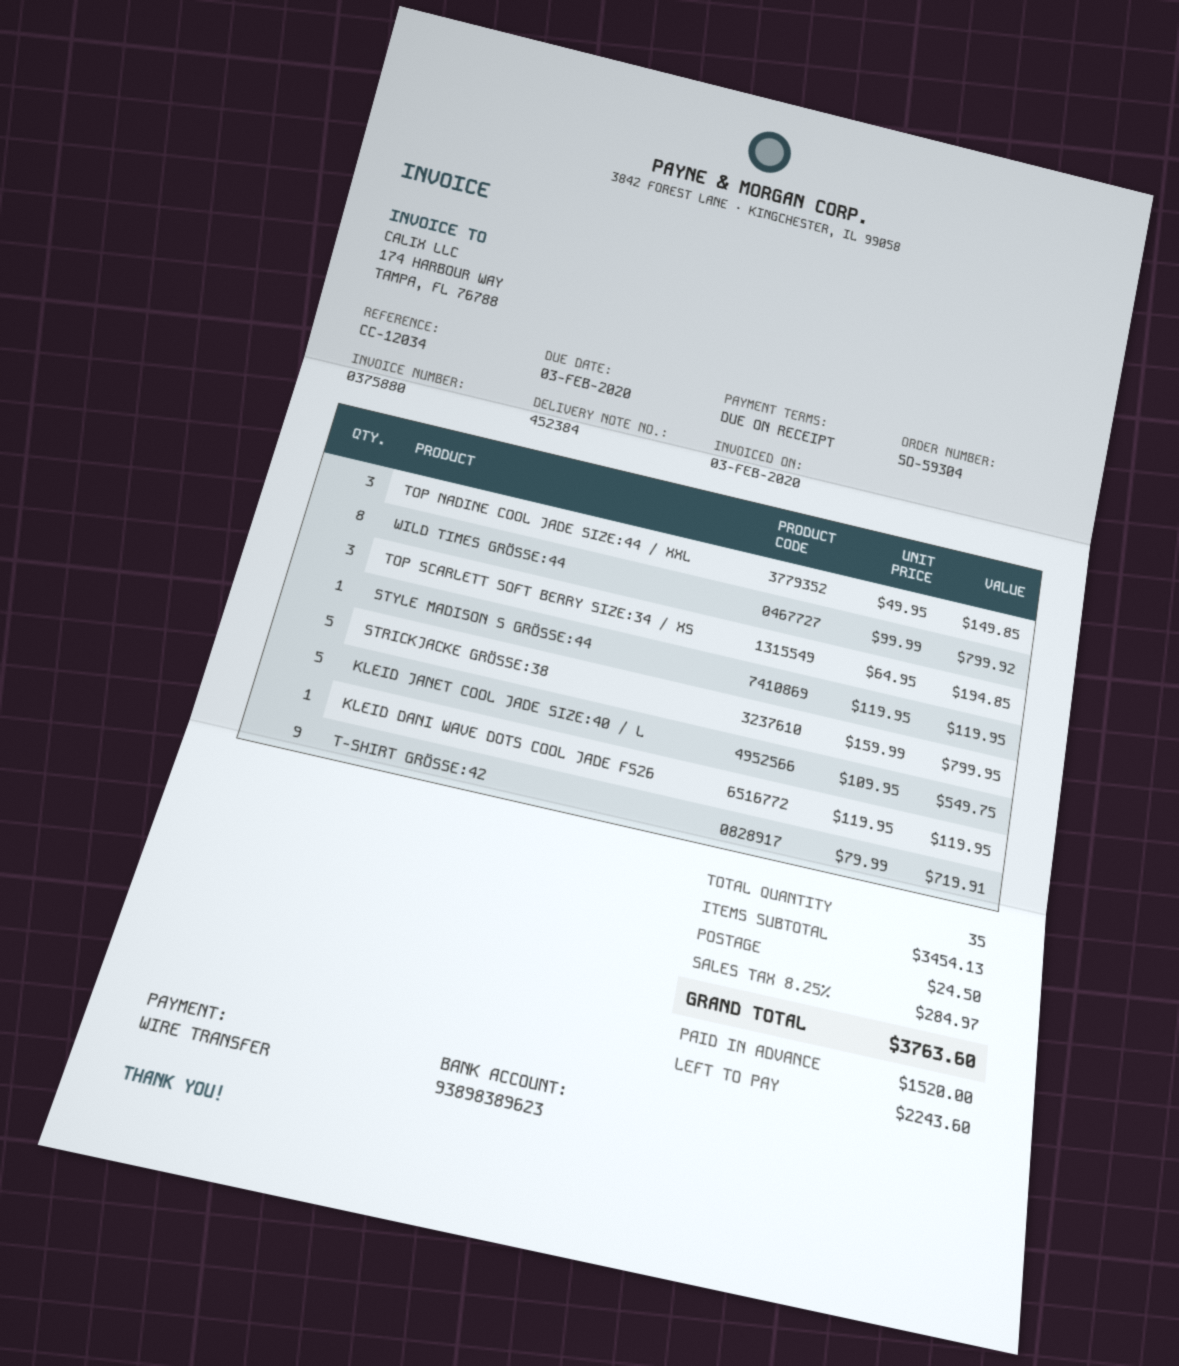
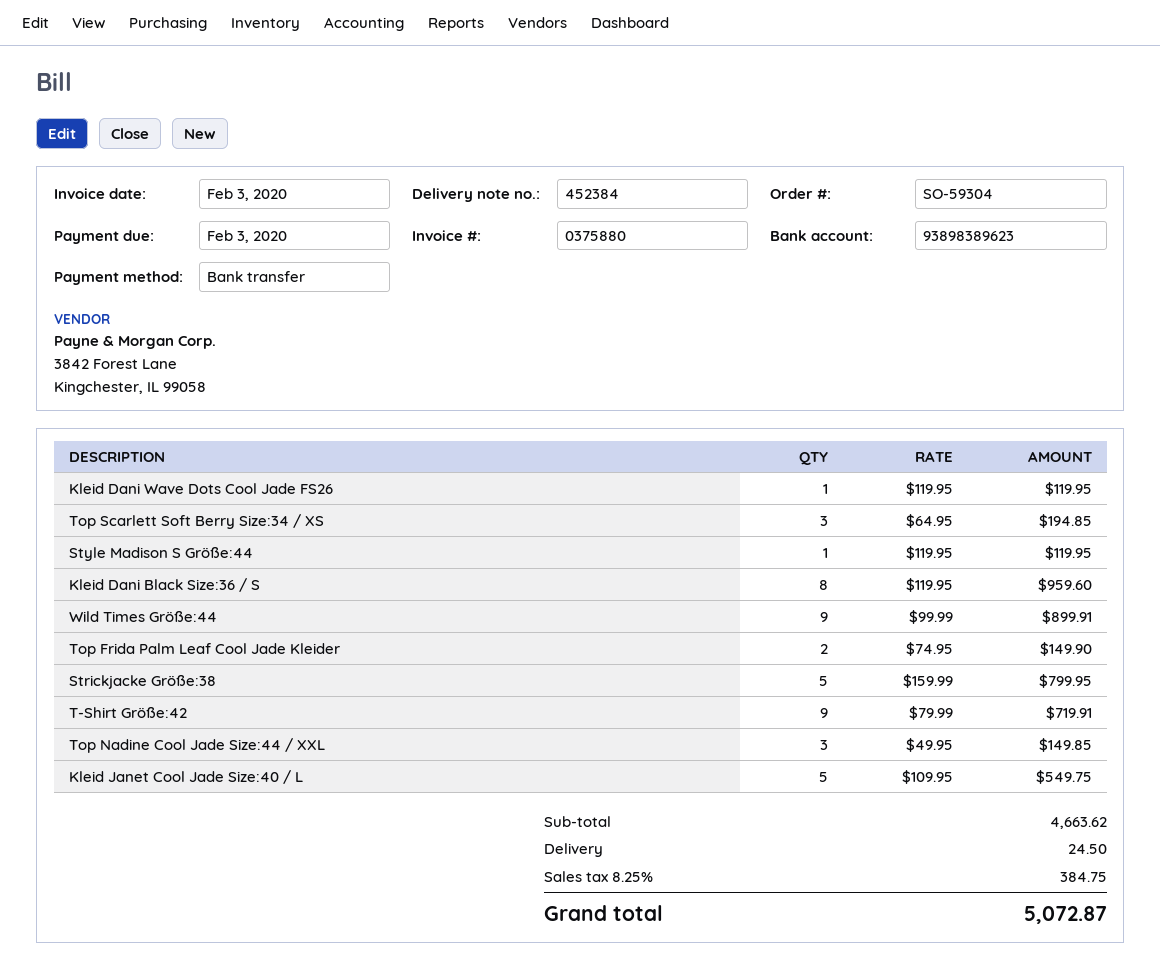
WILD TIMES GRÖSSE:44: 8 x 99.99 = 799.92 -> 9 x 99.99 = 899.91
Kleid Dani Black Size:36 / S: none -> 8 x 119.95 = 959.60
Top Frida Palm Leaf Cool Jade Kleider: none -> 2 x 74.95 = 149.90
subtotal: 3454.13 -> 4663.62
tax: 8.25% = 284.97 -> 8.25% = 384.75
total: 3763.60 -> 5072.87

